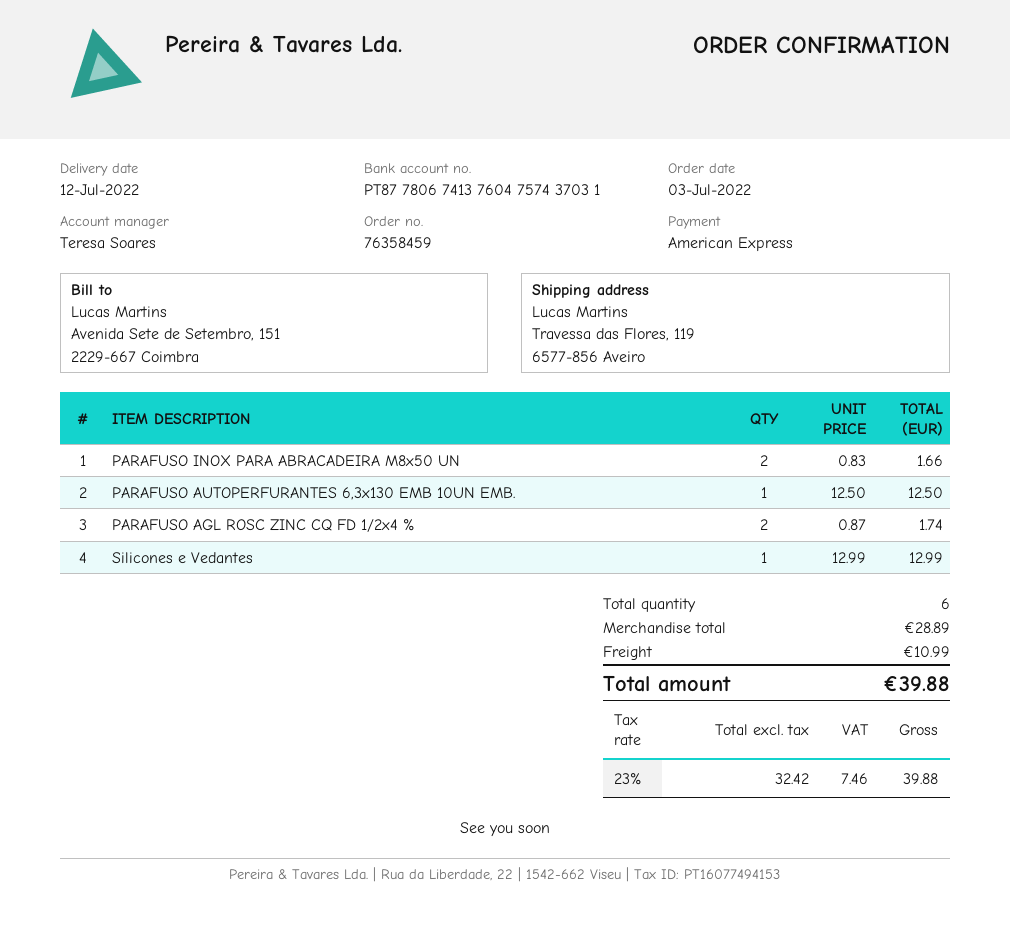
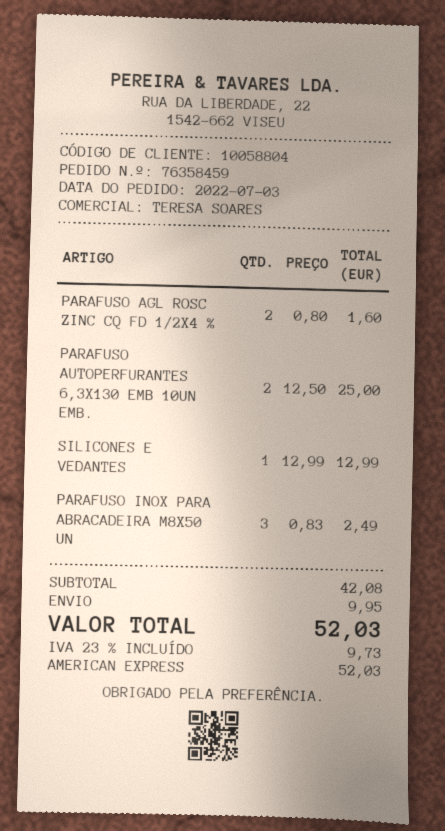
PARAFUSO INOX PARA ABRACADEIRA M8x50 UN: 2 x 0.83 = 1.66 -> 3 x 0.83 = 2.49
PARAFUSO AUTOPERFURANTES 6,3x130 EMB 10UN EMB.: 1 x 12.50 = 12.50 -> 2 x 12.50 = 25.00
PARAFUSO AGL ROSC ZINC CQ FD 1/2x4 %: 2 x 0.87 = 1.74 -> 2 x 0.80 = 1.60
subtotal: 28.89 -> 42.08
shipping: 10.99 -> 9.95
tax: 23% = 7.46 -> 23% = 9.73
total: 39.88 -> 52.03

